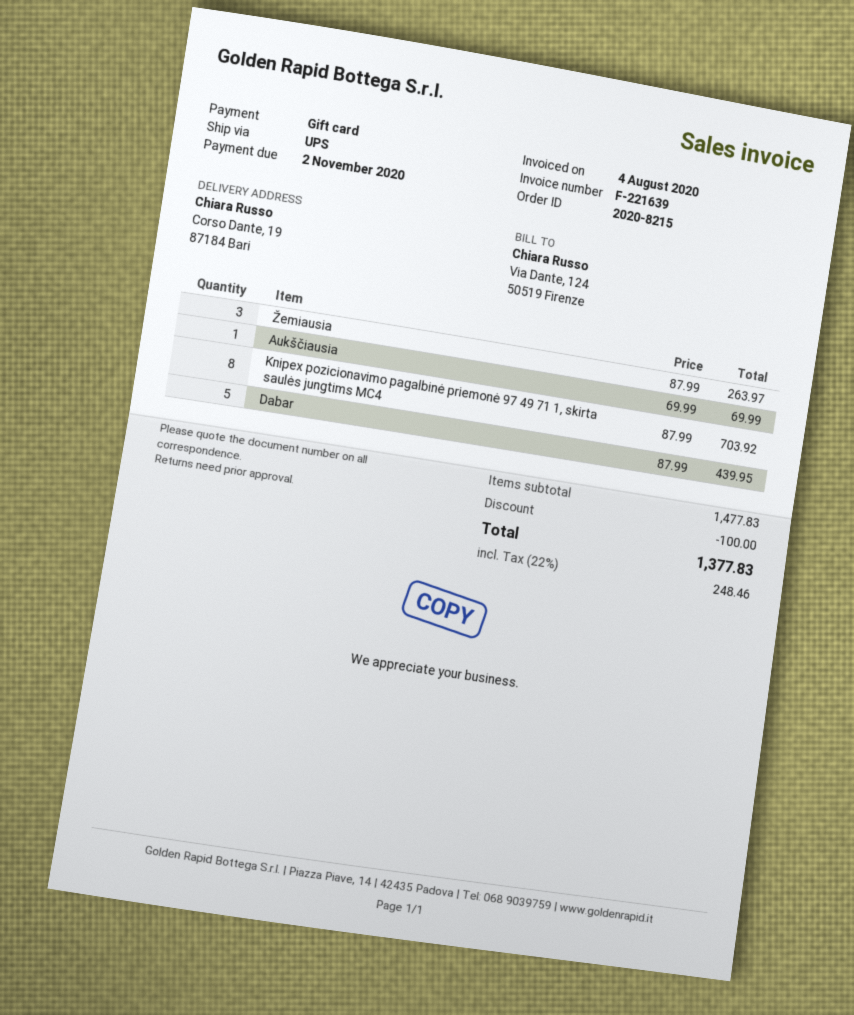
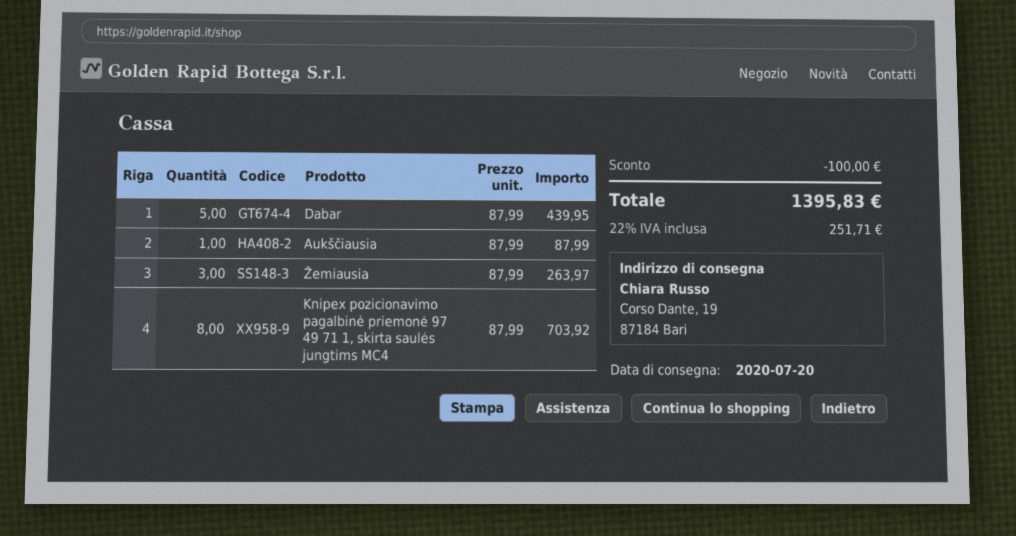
Aukščiausia: 1 x 69.99 = 69.99 -> 1 x 87.99 = 87.99
tax: 22% = 248.46 -> 22% = 251.71
total: 1377.83 -> 1395.83

